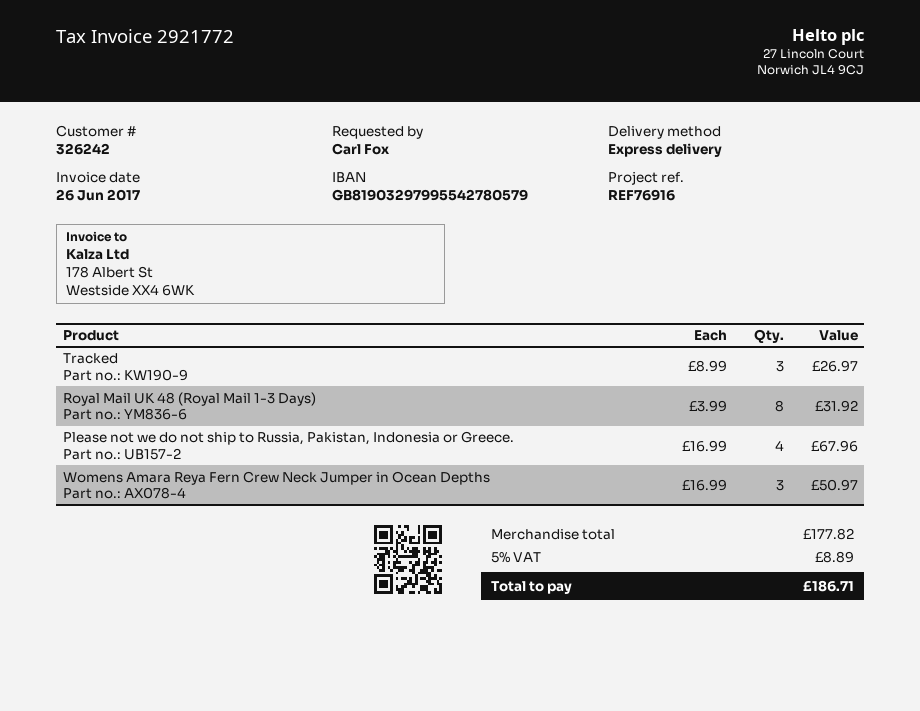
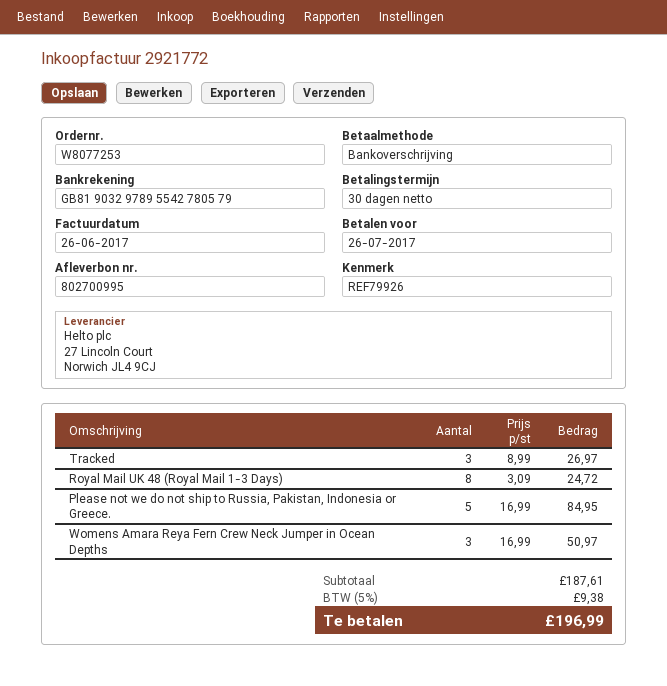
reference: REF76916 -> REF79926
bank account: GB81903297995542780579 -> GB81903297895542780579
Royal Mail UK 48 (Royal Mail 1-3 Days): 8 x 3.99 = 31.92 -> 8 x 3.09 = 24.72
Please not we do not ship to Russia, Pakistan, Indonesia or Greece.: 4 x 16.99 = 67.96 -> 5 x 16.99 = 84.95
subtotal: 177.82 -> 187.61
tax: 5% = 8.89 -> 5% = 9.38
total: 186.71 -> 196.99

